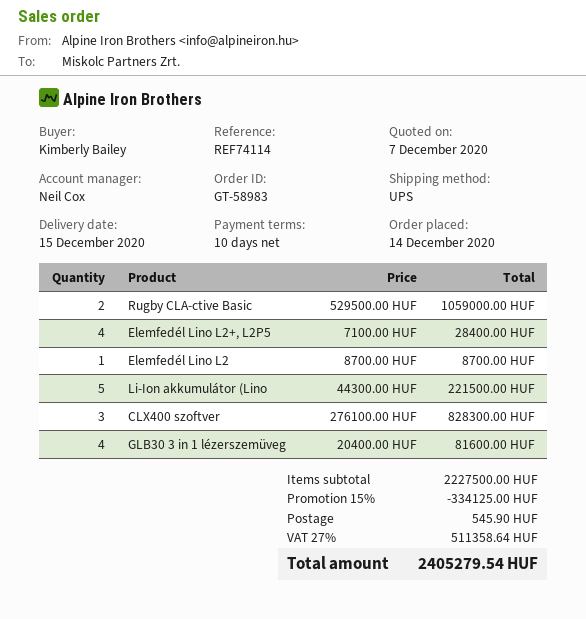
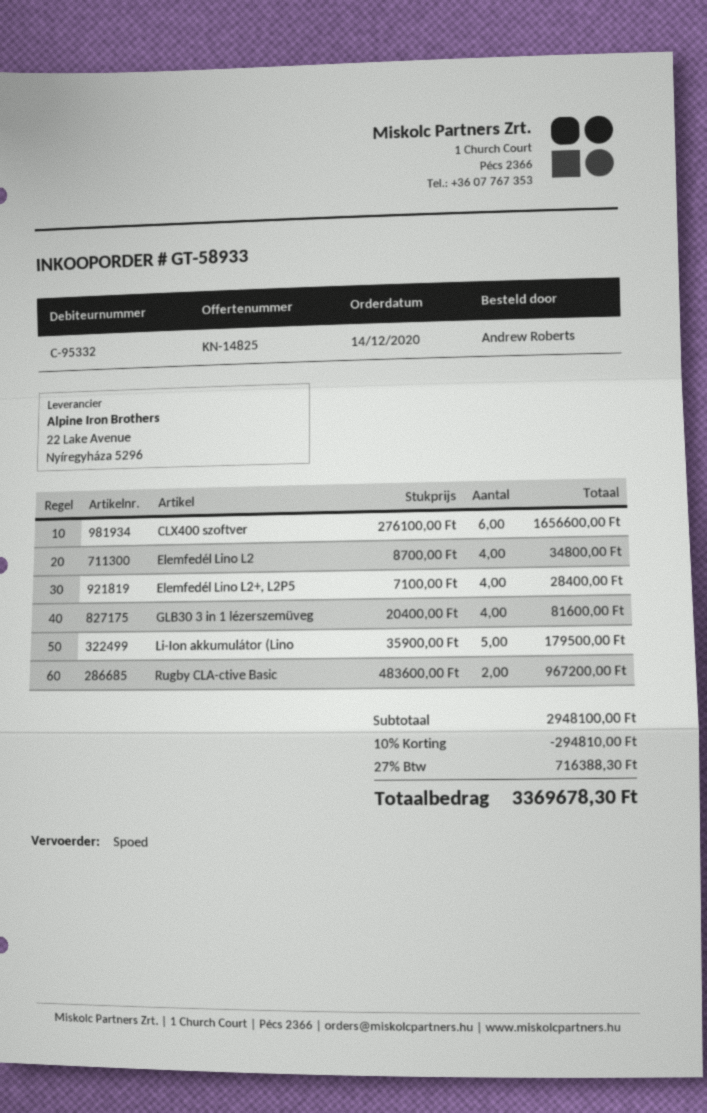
order number: GT-58983 -> GT-58933
ordered by: Kimberly Bailey -> Andrew Roberts
shipping method: UPS -> express
Rugby CLA-ctive Basic: 2 x 529500.00 = 1059000.00 -> 2 x 483600.00 = 967200.00
Elemfedél Lino L2: 1 x 8700.00 = 8700.00 -> 4 x 8700.00 = 34800.00
Li-Ion akkumulátor (Lino: 5 x 44300.00 = 221500.00 -> 5 x 35900.00 = 179500.00
CLX400 szoftver: 3 x 276100.00 = 828300.00 -> 6 x 276100.00 = 1656600.00
subtotal: 2227500.00 -> 2948100.00
discount: 15% = 334125.00 -> 10% = 294810.00
shipping: 545.90 -> none
tax: 27% = 511358.64 -> 27% = 716388.30
total: 2405279.54 -> 3369678.30

